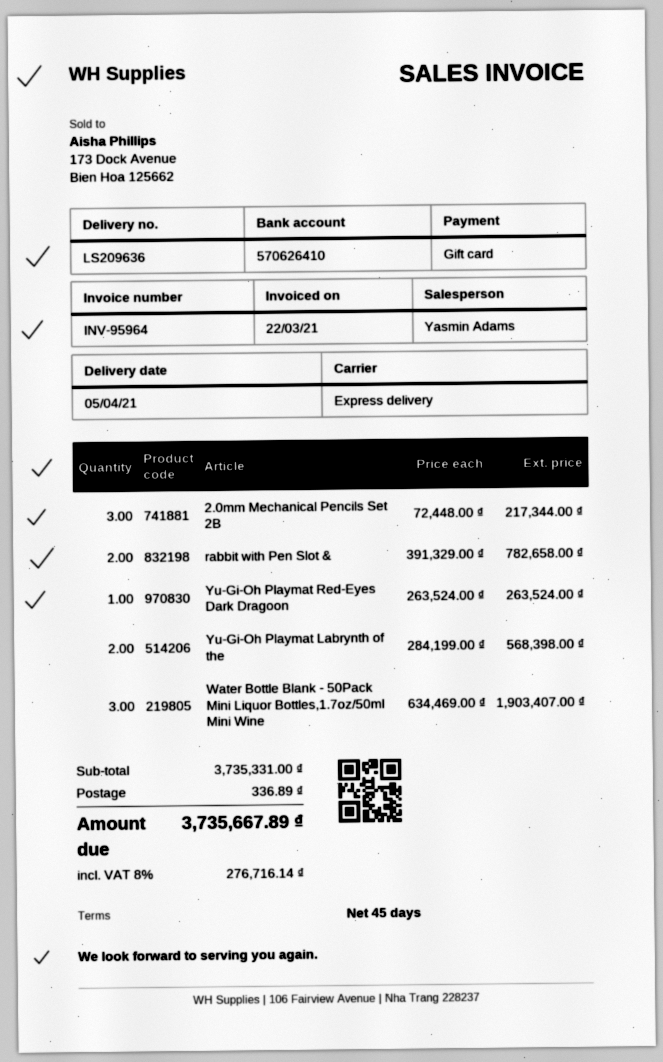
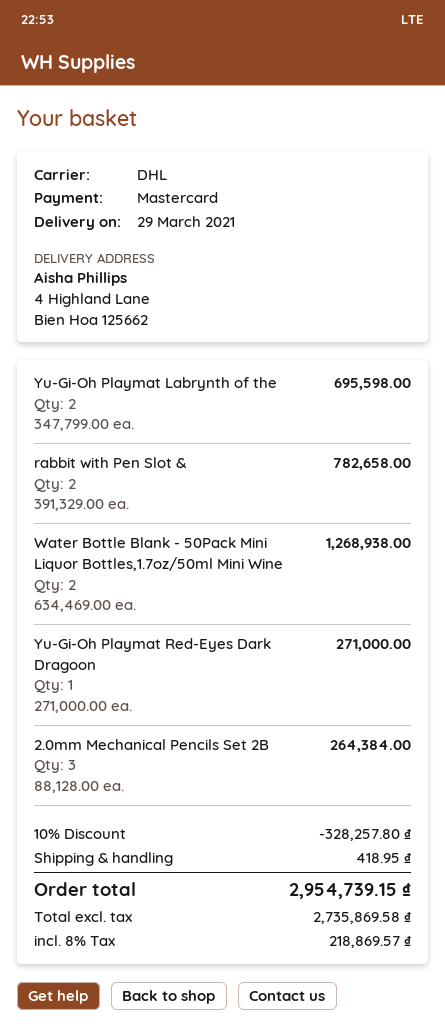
delivery date: 2021-04-05 -> 2021-03-29
payment method: gift card -> Mastercard
shipping method: express -> DHL
2.0mm Mechanical Pencils Set 2B: 3 x 72448.00 = 217344.00 -> 3 x 88128.00 = 264384.00
Yu-Gi-Oh Playmat Red-Eyes Dark Dragoon: 1 x 263524.00 = 263524.00 -> 1 x 271000.00 = 271000.00
Yu-Gi-Oh Playmat Labrynth of the: 2 x 284199.00 = 568398.00 -> 2 x 347799.00 = 695598.00
Water Bottle Blank - 50Pack Mini Liquor Bottles,1.7oz/50ml Mini Wine: 3 x 634469.00 = 1903407.00 -> 2 x 634469.00 = 1268938.00
discount: none -> 10% = 328257.80
shipping: 336.89 -> 418.95
tax: 8% = 276716.14 -> 8% = 218869.57
total: 3735667.89 -> 2954739.15

